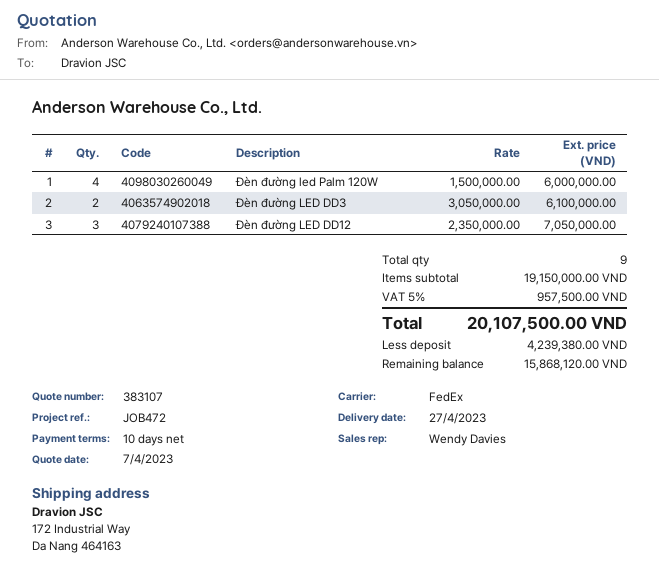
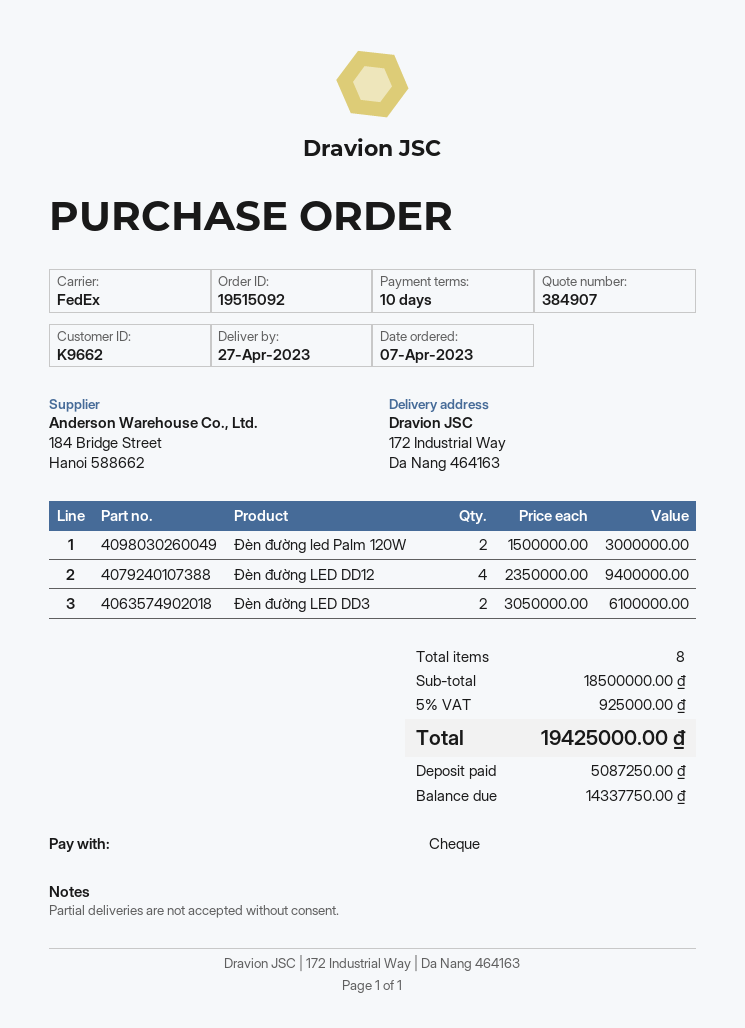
quote number: 383107 -> 384907
Đèn đường led Palm 120W: 4 x 1500000.00 = 6000000.00 -> 2 x 1500000.00 = 3000000.00
Đèn đường LED DD12: 3 x 2350000.00 = 7050000.00 -> 4 x 2350000.00 = 9400000.00
total quantity: 9 -> 8
subtotal: 19150000.00 -> 18500000.00
tax: 5% = 957500.00 -> 5% = 925000.00
total: 20107500.00 -> 19425000.00
deposit: 4239380.00 -> 5087250.00
balance: 15868120.00 -> 14337750.00

